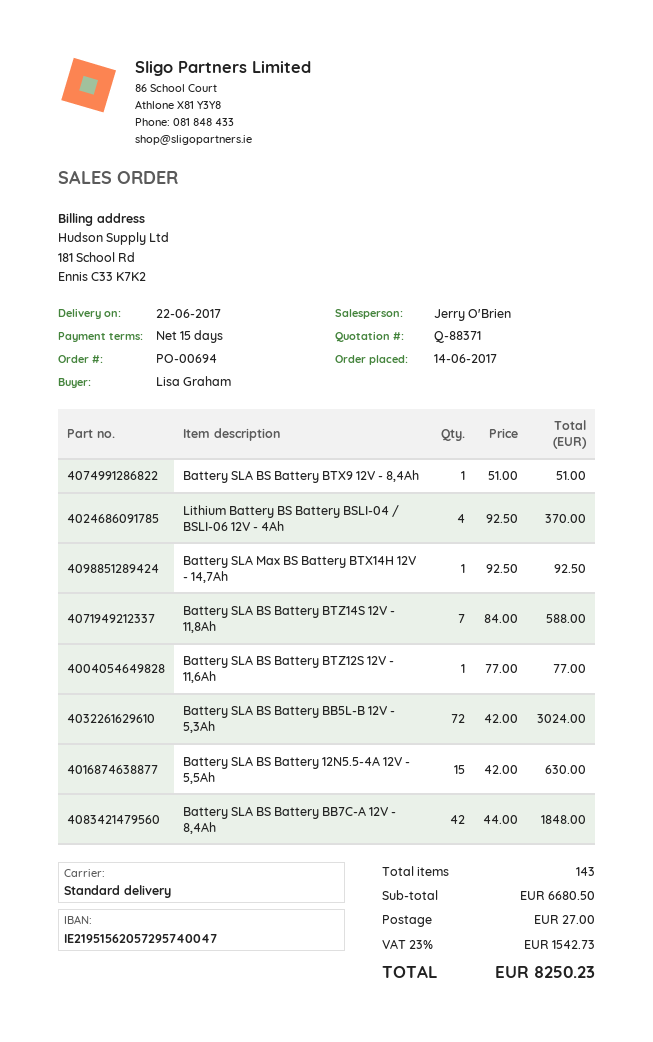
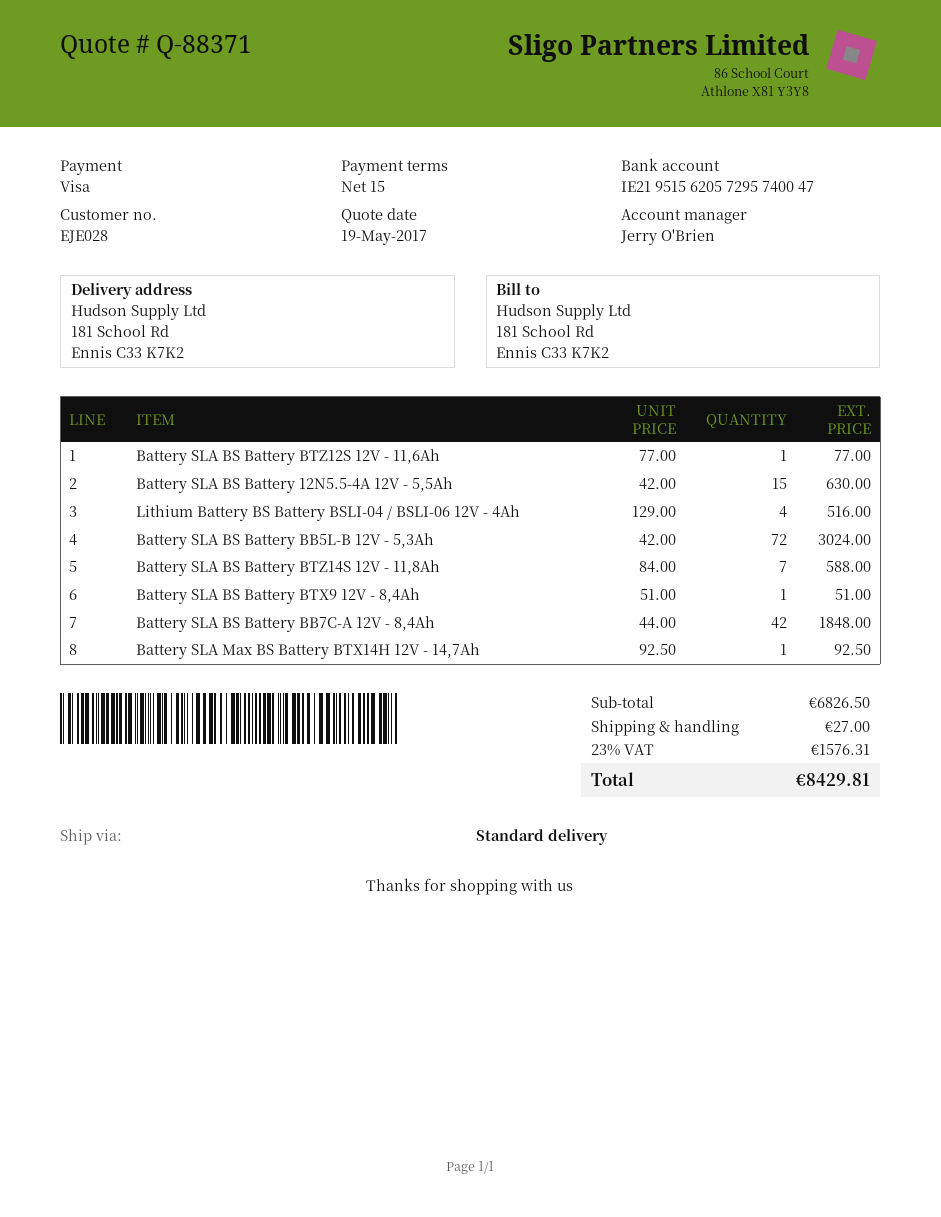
Lithium Battery BS Battery BSLI-04 / BSLI-06 12V - 4Ah: 4 x 92.50 = 370.00 -> 4 x 129.00 = 516.00
subtotal: 6680.50 -> 6826.50
tax: 23% = 1542.73 -> 23% = 1576.31
total: 8250.23 -> 8429.81

